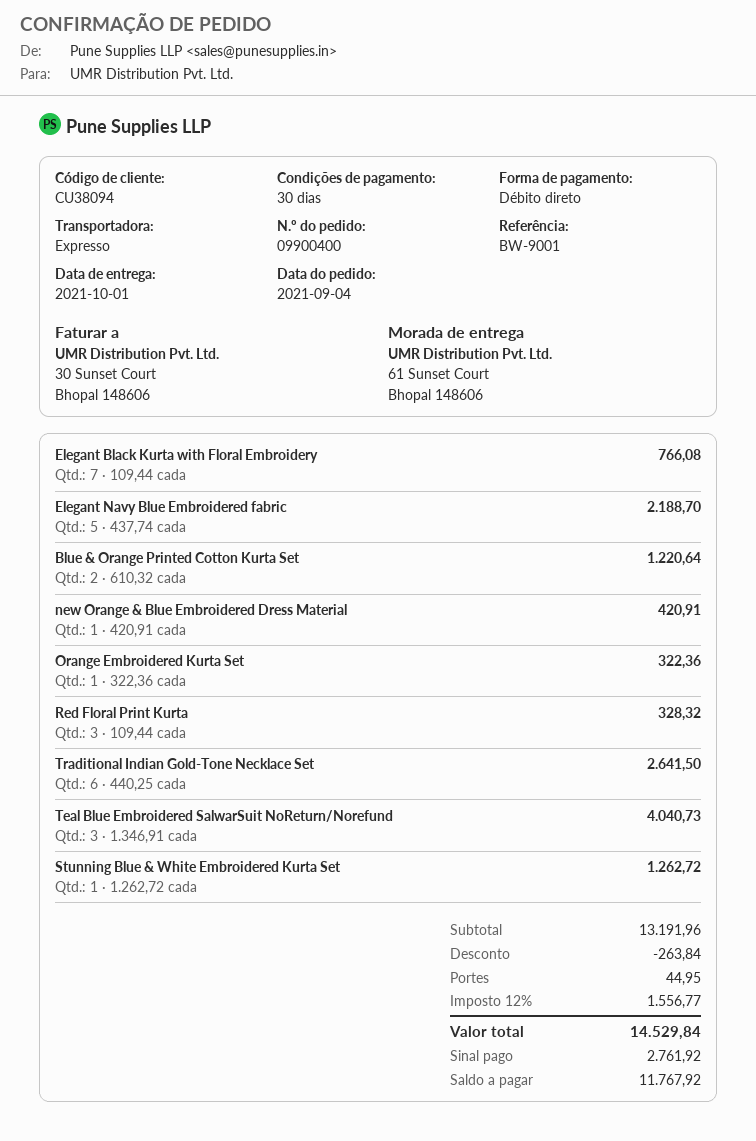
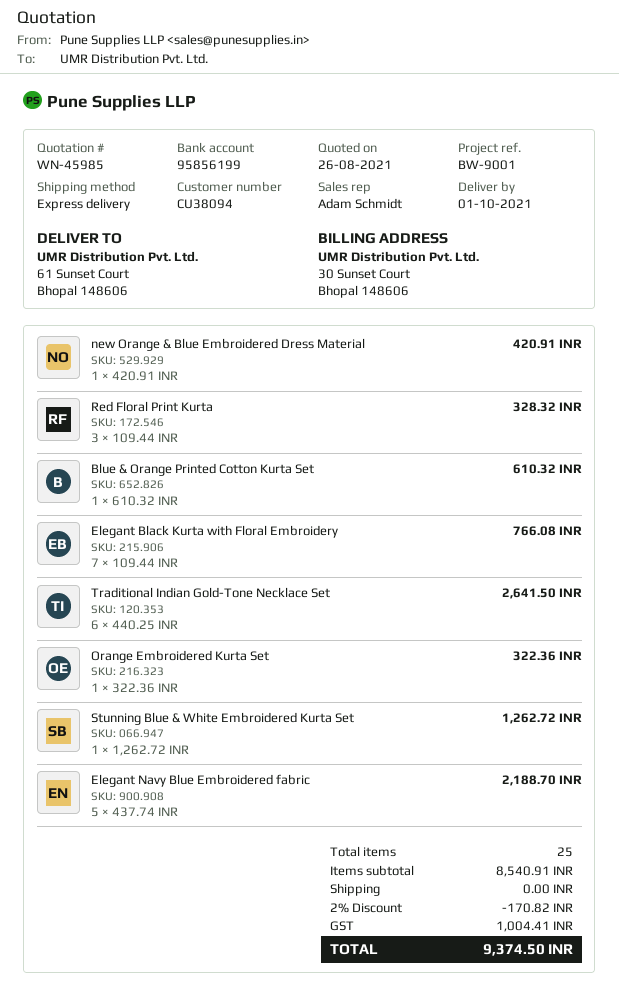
Blue & Orange Printed Cotton Kurta Set: 2 x 610.32 = 1220.64 -> 1 x 610.32 = 610.32
Teal Blue Embroidered SalwarSuit NoReturn/Norefund: 3 x 1346.91 = 4040.73 -> none
subtotal: 13191.96 -> 8540.91
discount: 263.84 -> 170.82
shipping: 44.95 -> 0.00
tax: 1556.77 -> 1004.41
total: 14529.84 -> 9374.50

